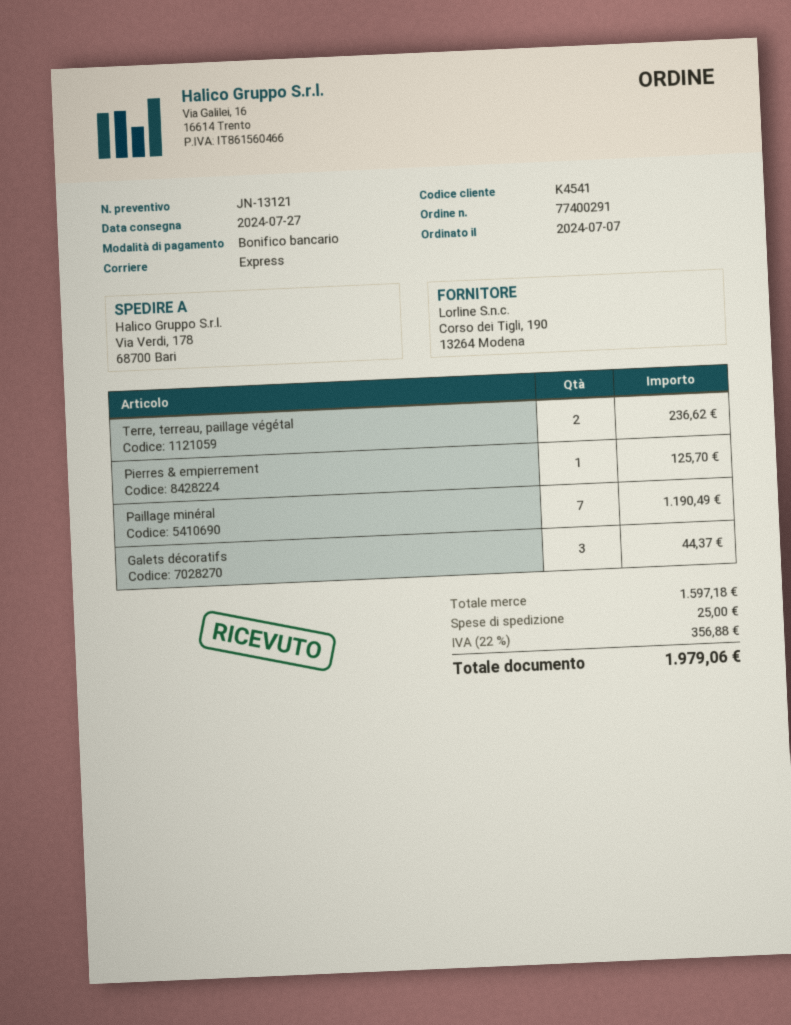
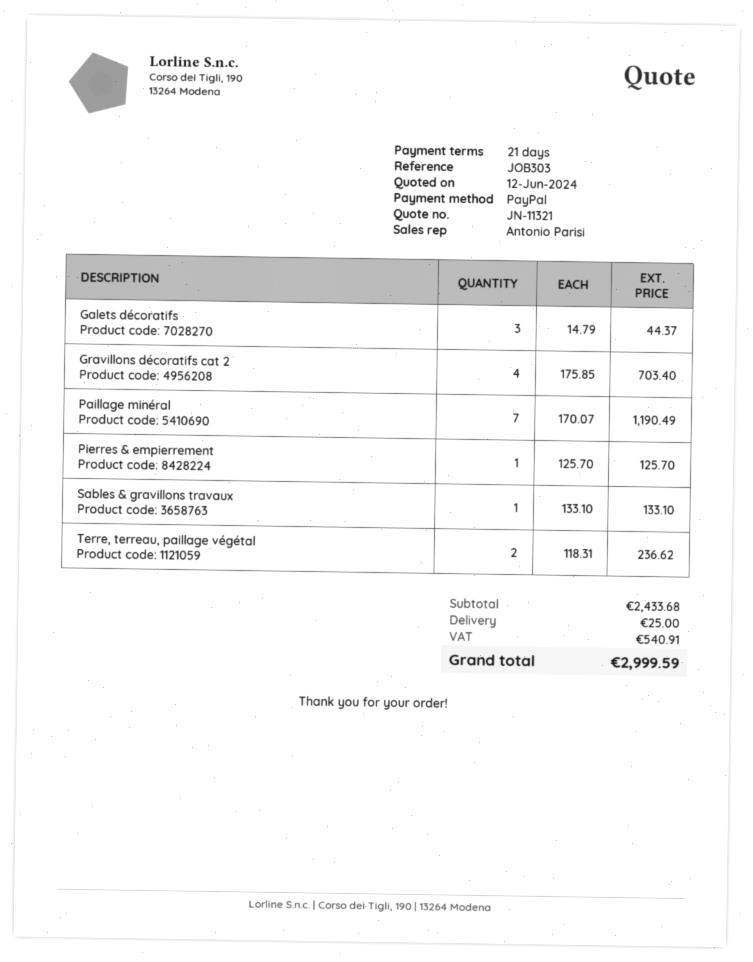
quote number: JN-13121 -> JN-11321
payment method: bank transfer -> PayPal
Gravillons décoratifs cat 2: none -> 4 for 703.40
Sables & gravillons travaux: none -> 1 for 133.10
subtotal: 1597.18 -> 2433.68
tax: 356.88 -> 540.91
total: 1979.06 -> 2999.59

